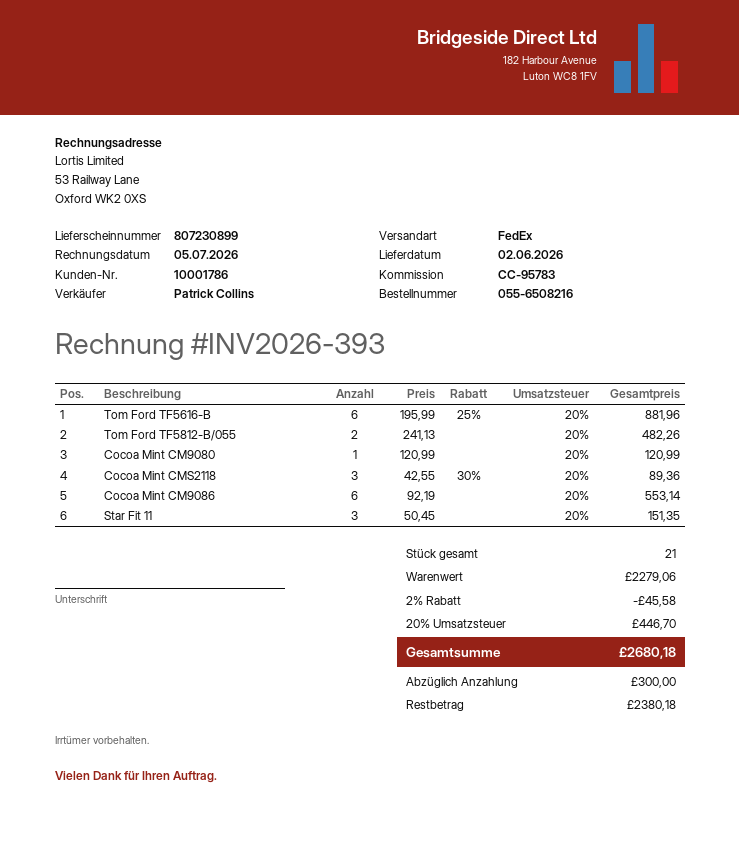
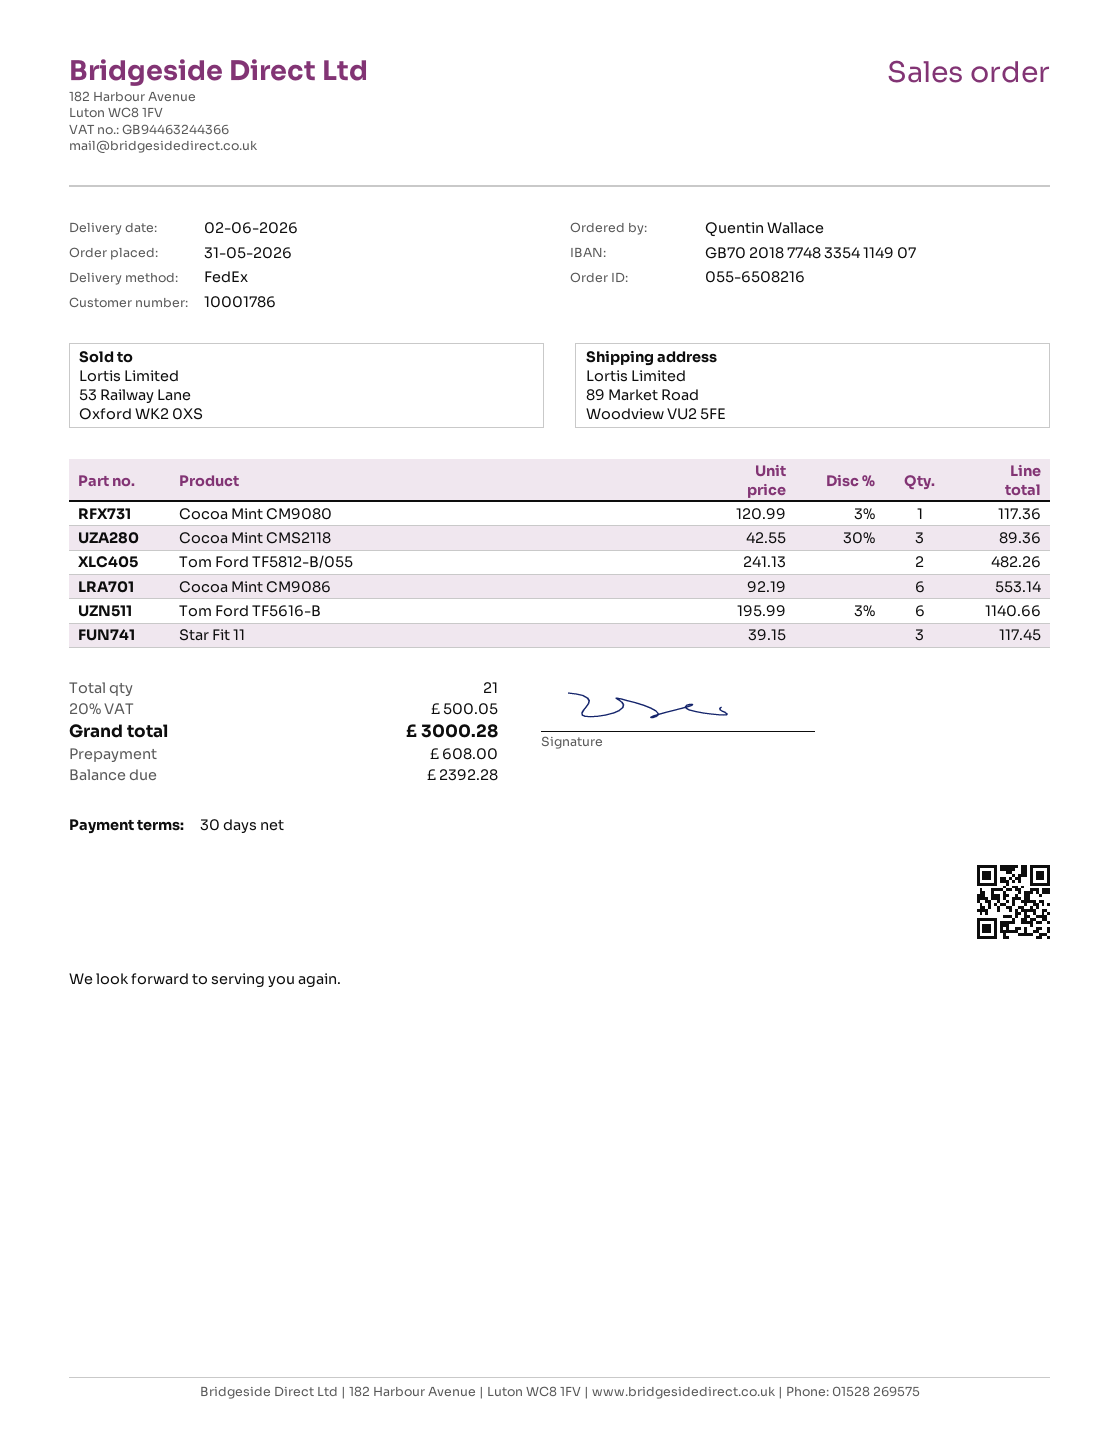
Tom Ford TF5616-B: 6 x 195.99 - 25% = 881.96 -> 6 x 195.99 - 3% = 1140.66
Cocoa Mint CM9080: 1 x 120.99 = 120.99 -> 1 x 120.99 - 3% = 117.36
Star Fit 11: 3 x 50.45 = 151.35 -> 3 x 39.15 = 117.45
discount: 2% = 45.58 -> none
tax: 20% = 446.70 -> 20% = 500.05
total: 2680.18 -> 3000.28
deposit: 300.00 -> 608.00
balance: 2380.18 -> 2392.28

